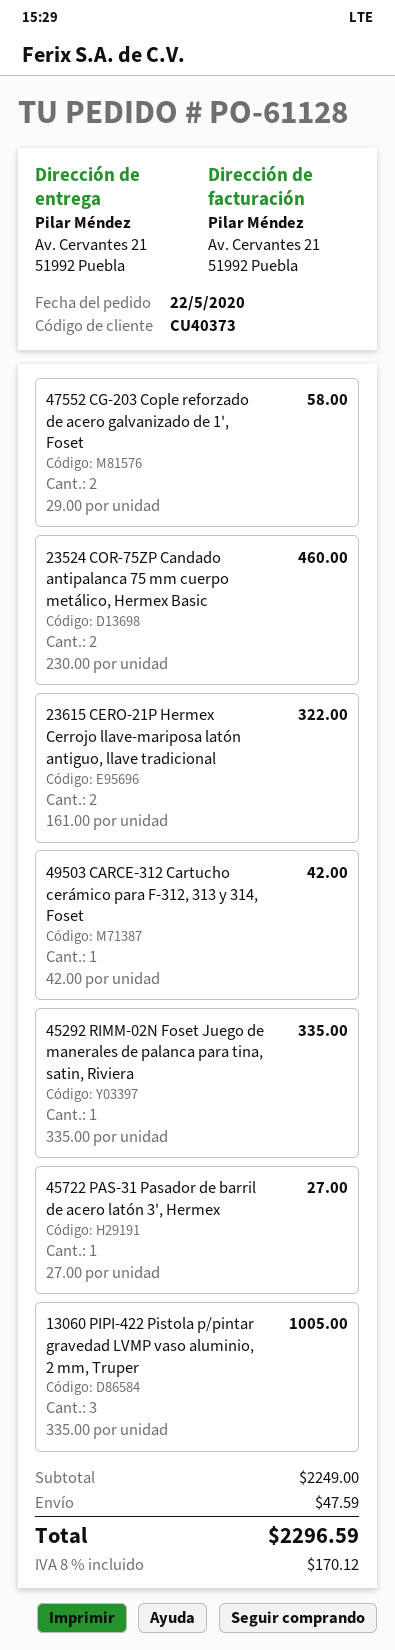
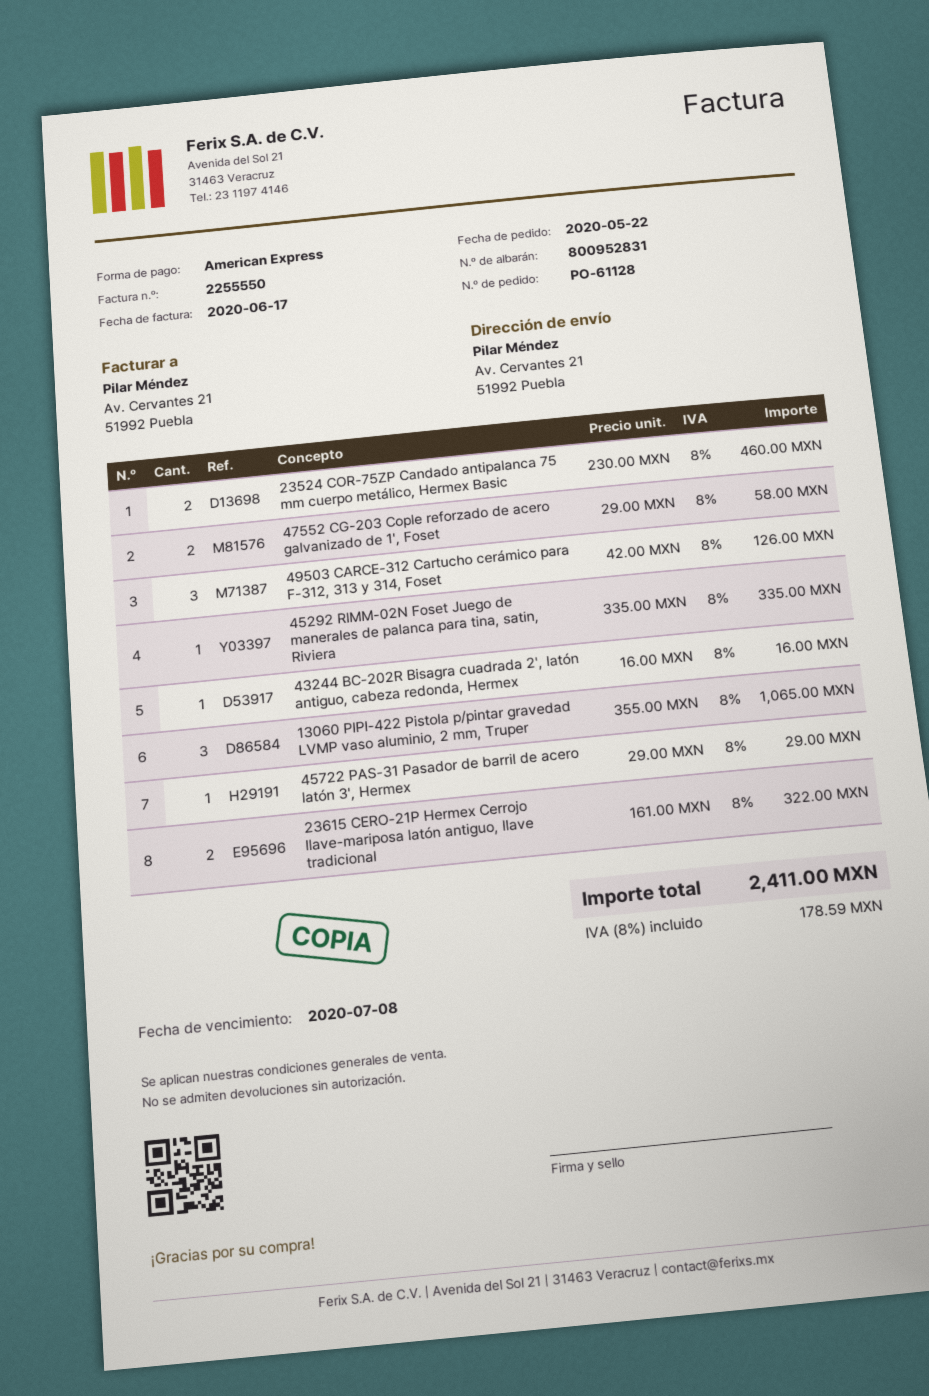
49503 CARCE-312 Cartucho cerámico para F-312, 313 y 314, Foset: 1 x 42.00 = 42.00 -> 3 x 42.00 = 126.00
45722 PAS-31 Pasador de barril de acero latón 3', Hermex: 1 x 27.00 = 27.00 -> 1 x 29.00 = 29.00
13060 PIPI-422 Pistola p/pintar gravedad LVMP vaso aluminio, 2 mm, Truper: 3 x 335.00 = 1005.00 -> 3 x 355.00 = 1065.00
43244 BC-202R Bisagra cuadrada 2', latón antiguo, cabeza redonda, Hermex: none -> 1 x 16.00 = 16.00
shipping: 47.59 -> none
tax: 8% = 170.12 -> 8% = 178.59
total: 2296.59 -> 2411.00

